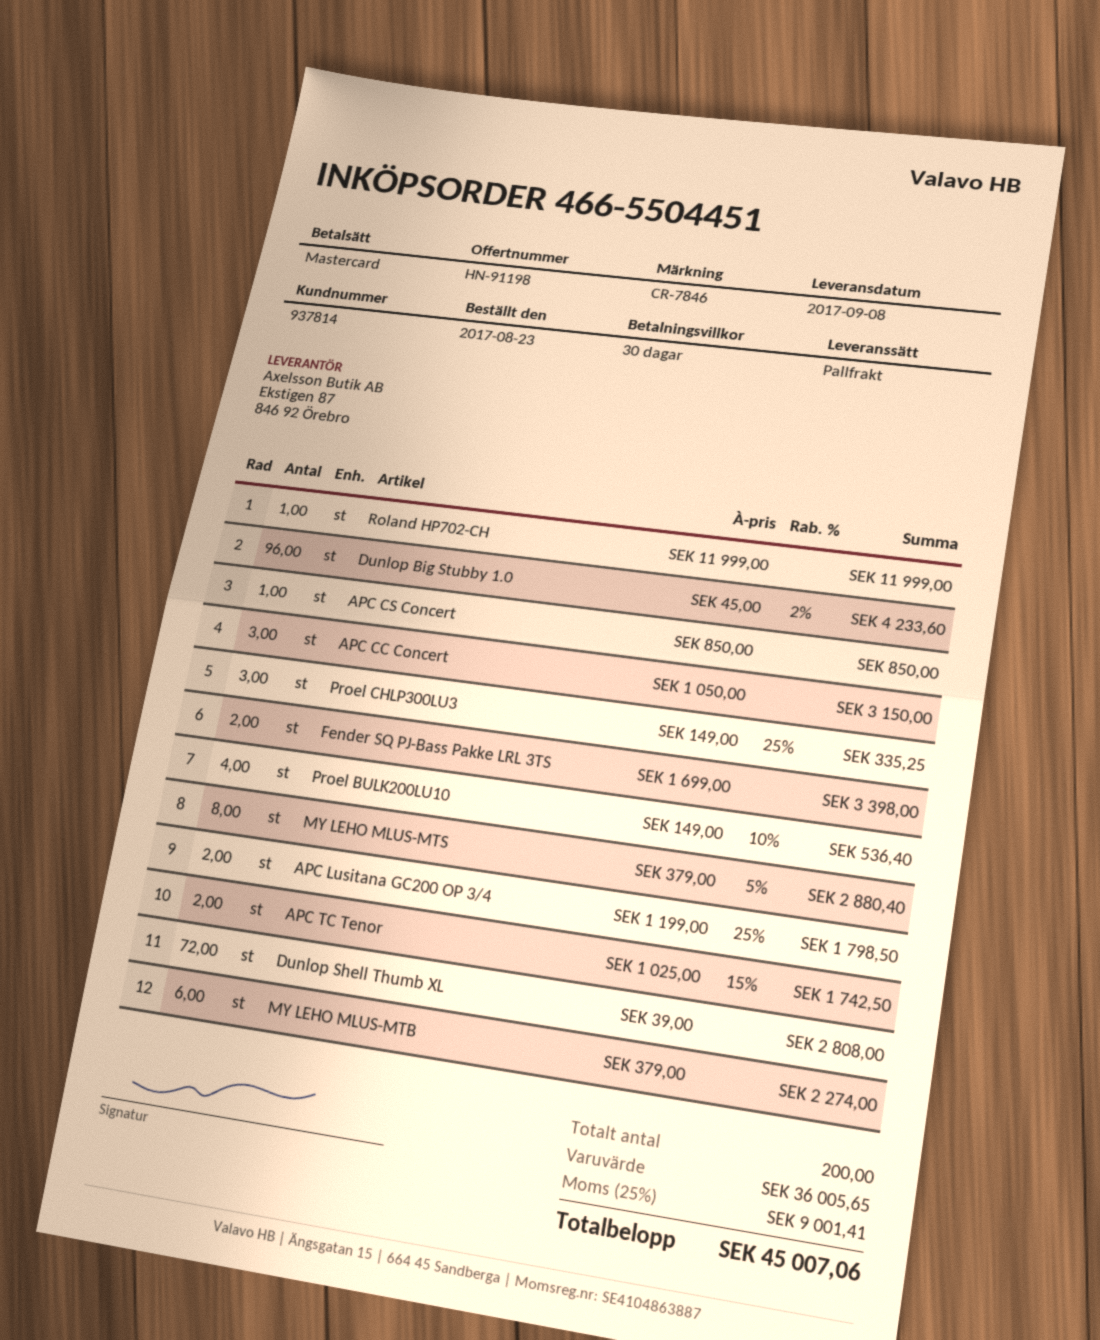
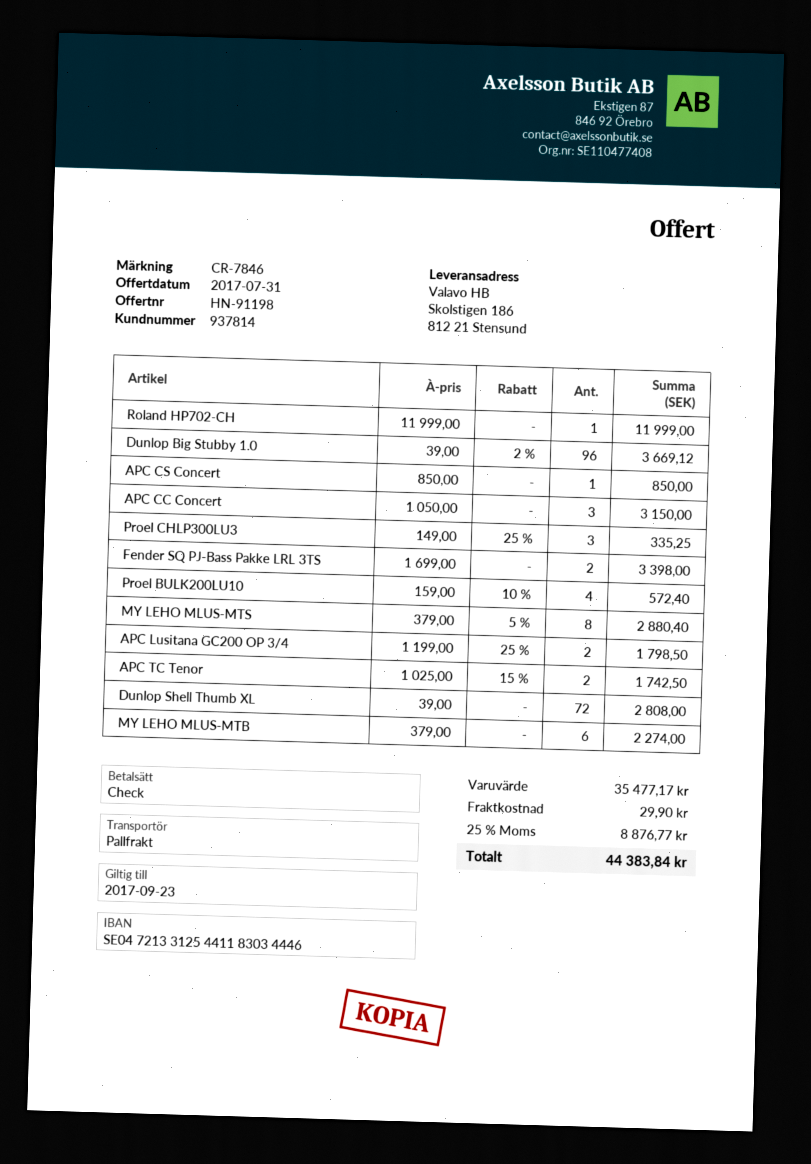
payment method: Mastercard -> cheque
Dunlop Big Stubby 1.0: 96 x 45.00 - 2% = 4233.60 -> 96 x 39.00 - 2% = 3669.12
Proel BULK200LU10: 4 x 149.00 - 10% = 536.40 -> 4 x 159.00 - 10% = 572.40
subtotal: 36005.65 -> 35477.17
shipping: none -> 29.90
tax: 25% = 9001.41 -> 25% = 8876.77
total: 45007.06 -> 44383.84

